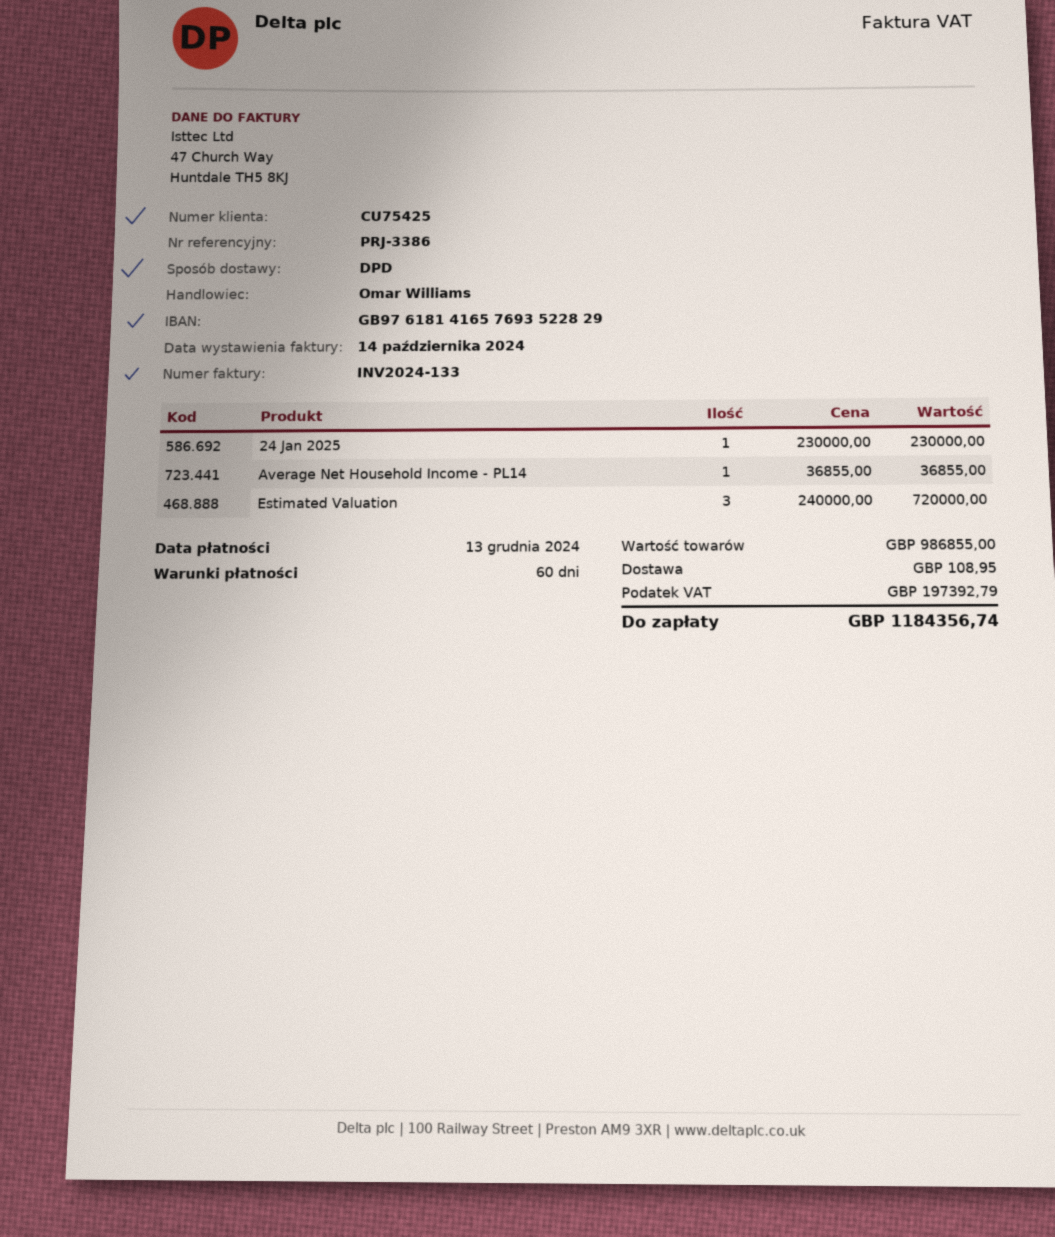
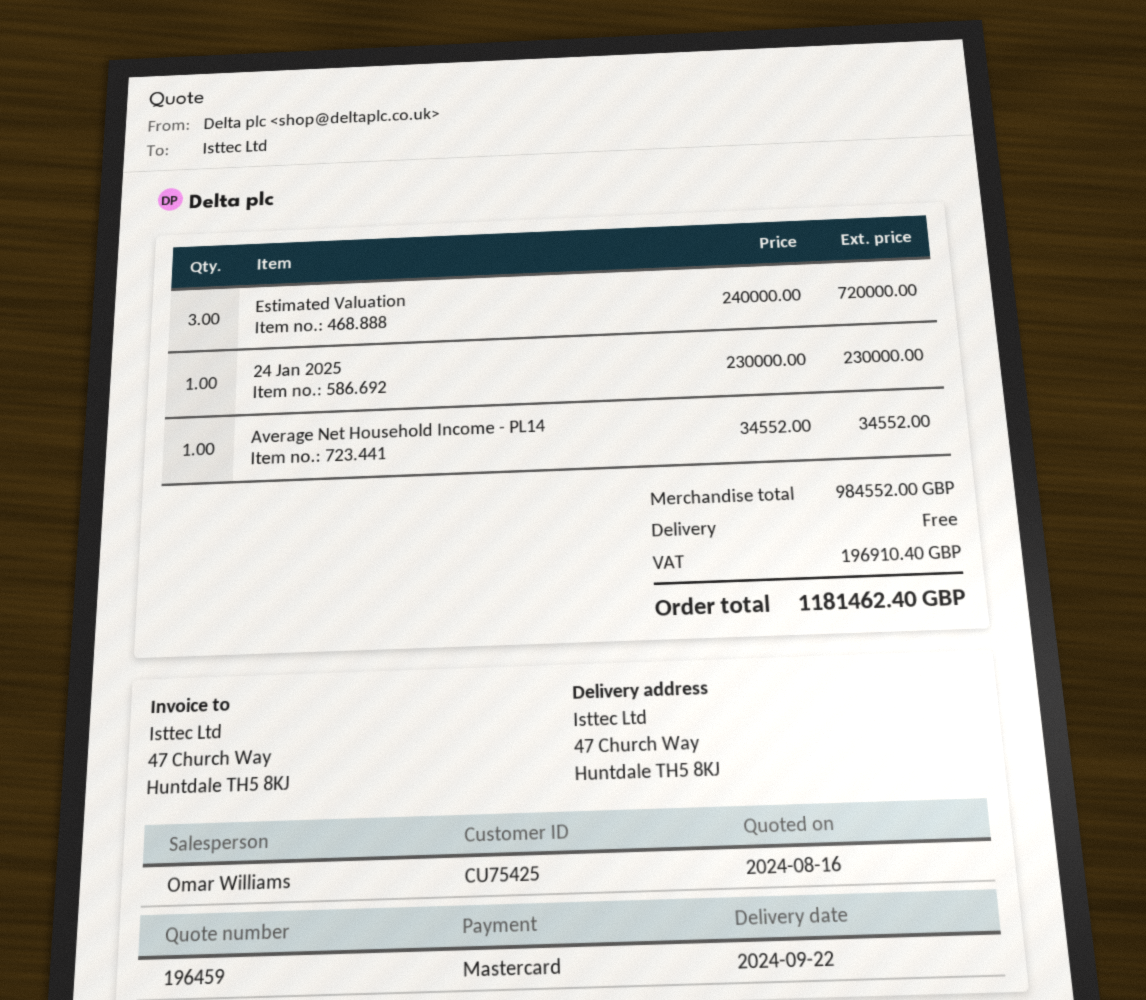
Average Net Household Income - PL14: 1 x 36855.00 = 36855.00 -> 1 x 34552.00 = 34552.00
subtotal: 986855.00 -> 984552.00
shipping: 108.95 -> 0.00
tax: 197392.79 -> 196910.40
total: 1184356.74 -> 1181462.40

